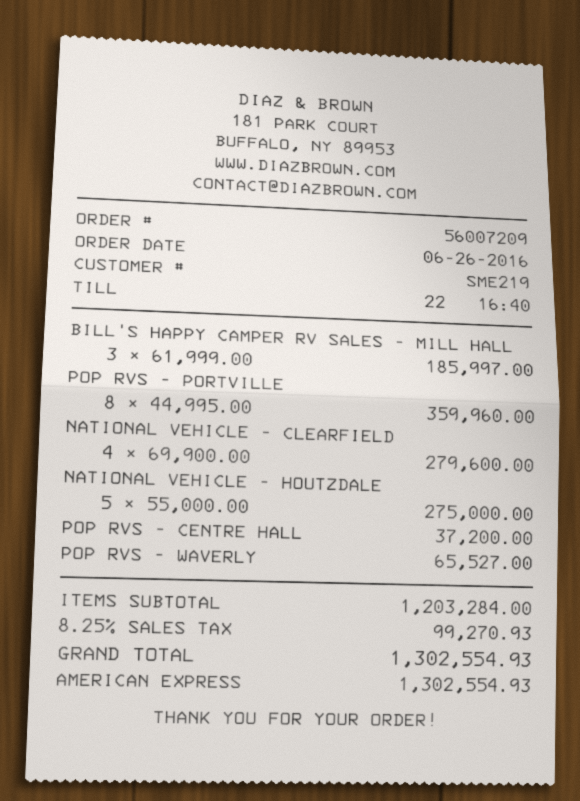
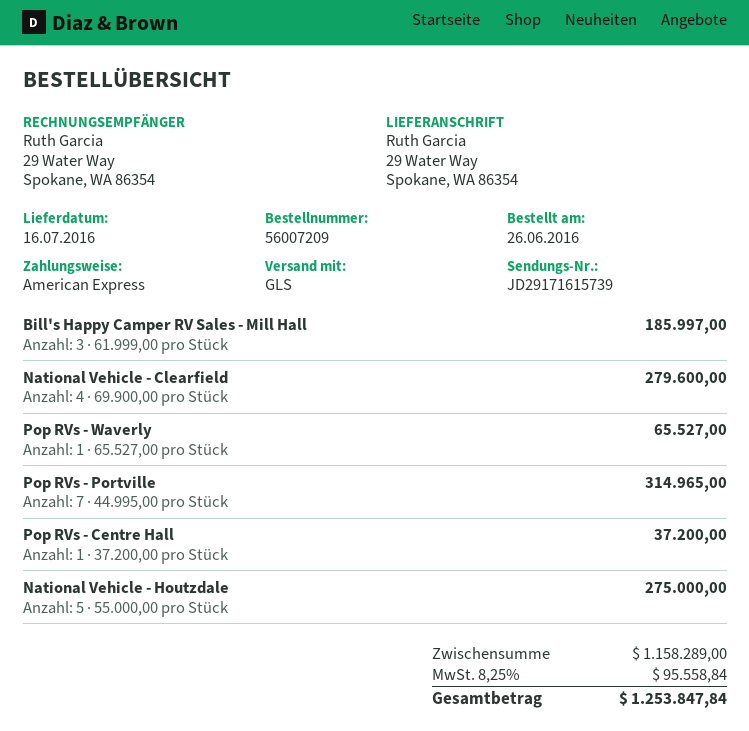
POP RVS - PORTVILLE: 8 x 44995.00 = 359960.00 -> 7 x 44995.00 = 314965.00
subtotal: 1203284.00 -> 1158289.00
tax: 8.25% = 99270.93 -> 8.25% = 95558.84
total: 1302554.93 -> 1253847.84

